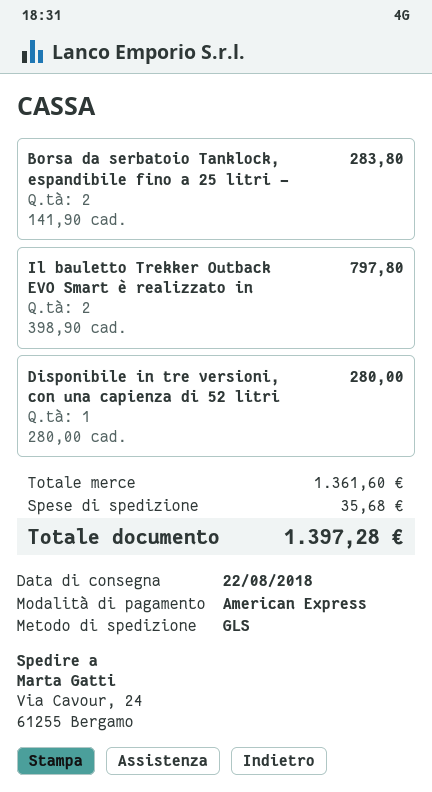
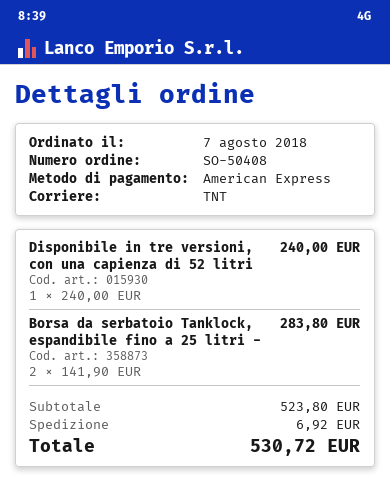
shipping method: GLS -> TNT
Il bauletto Trekker Outback EVO Smart è realizzato in: 2 x 398.90 = 797.80 -> none
Disponibile in tre versioni, con una capienza di 52 litri: 1 x 280.00 = 280.00 -> 1 x 240.00 = 240.00
subtotal: 1361.60 -> 523.80
shipping: 35.68 -> 6.92
total: 1397.28 -> 530.72

